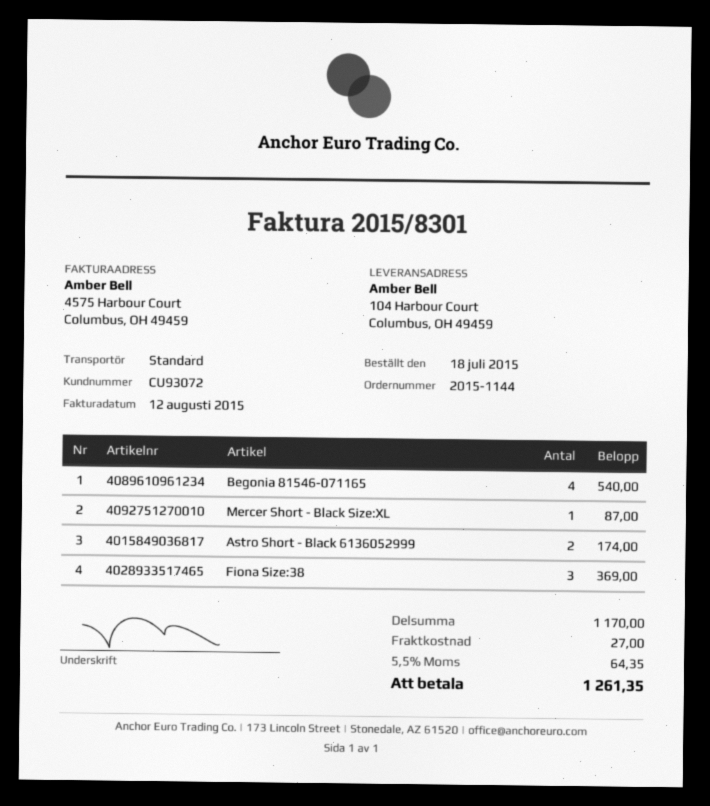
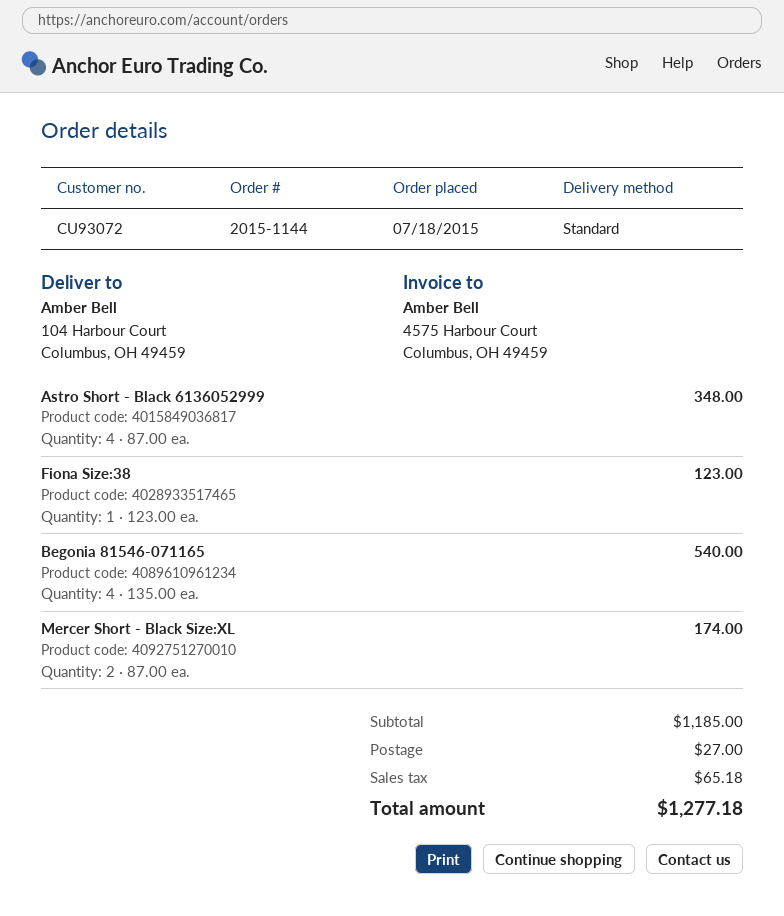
Mercer Short - Black Size:XL: 1 for 87.00 -> 2 for 174.00
Astro Short - Black 6136052999: 2 for 174.00 -> 4 for 348.00
Fiona Size:38: 3 for 369.00 -> 1 for 123.00
subtotal: 1170.00 -> 1185.00
tax: 64.35 -> 65.18
total: 1261.35 -> 1277.18

